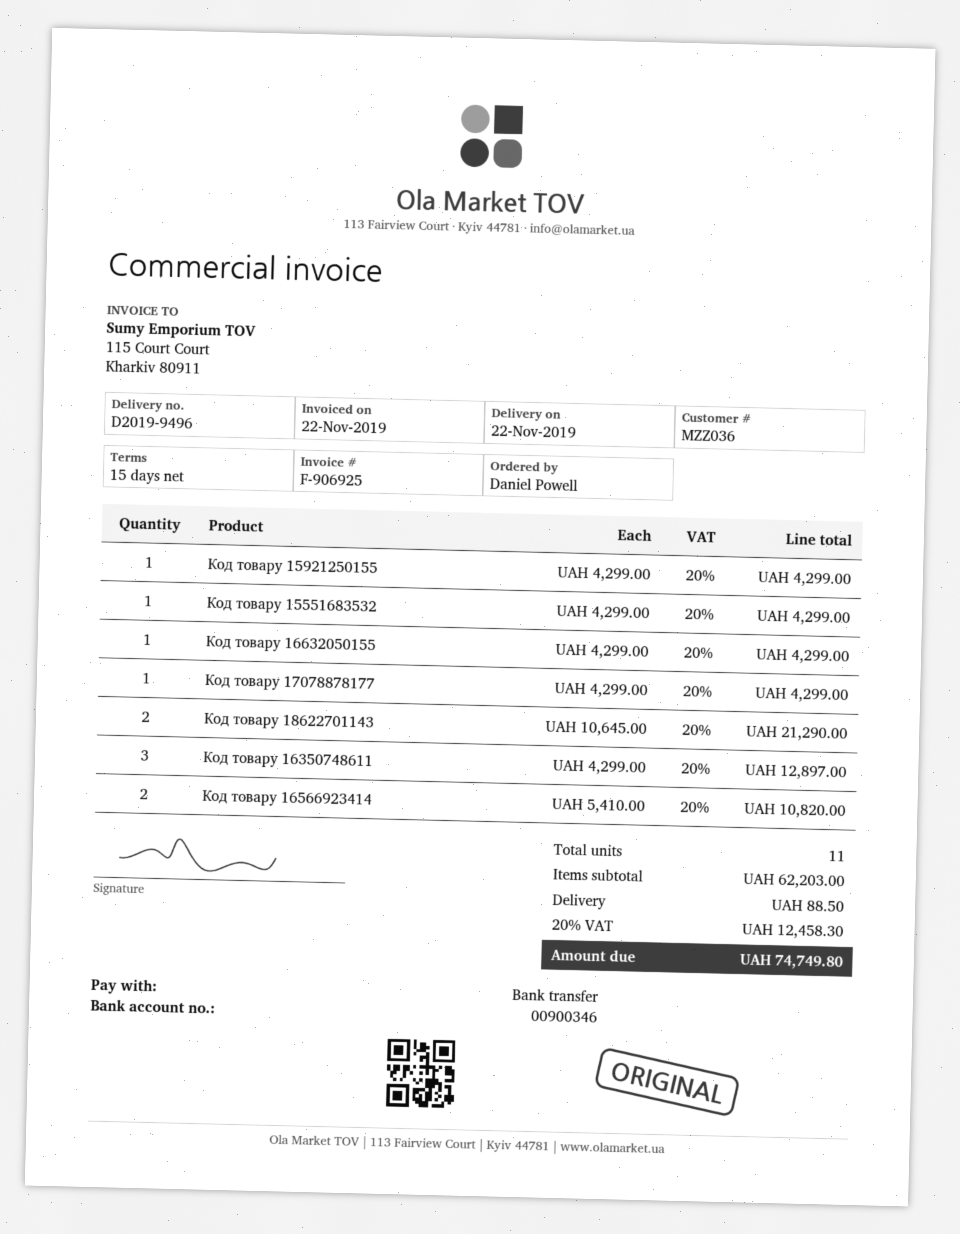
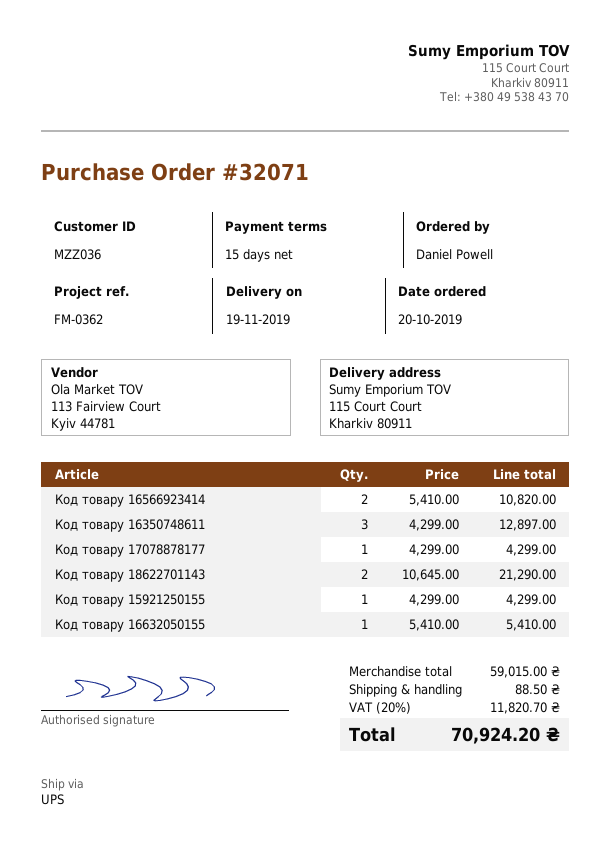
delivery date: 2019-11-22 -> 2019-11-19
Код товару 15551683532: 1 x 4299.00 = 4299.00 -> none
Код товару 16632050155: 1 x 4299.00 = 4299.00 -> 1 x 5410.00 = 5410.00
subtotal: 62203.00 -> 59015.00
tax: 20% = 12458.30 -> 20% = 11820.70
total: 74749.80 -> 70924.20

